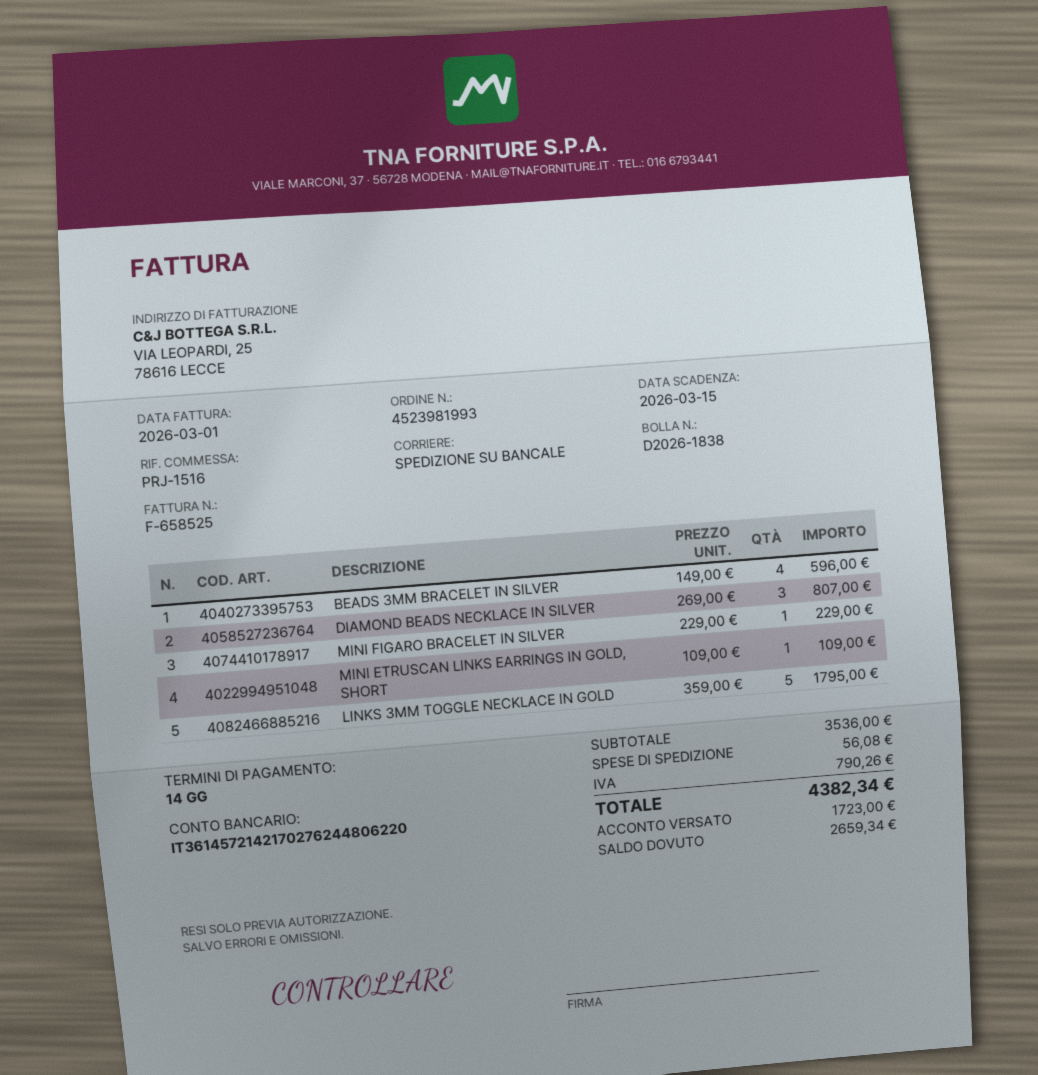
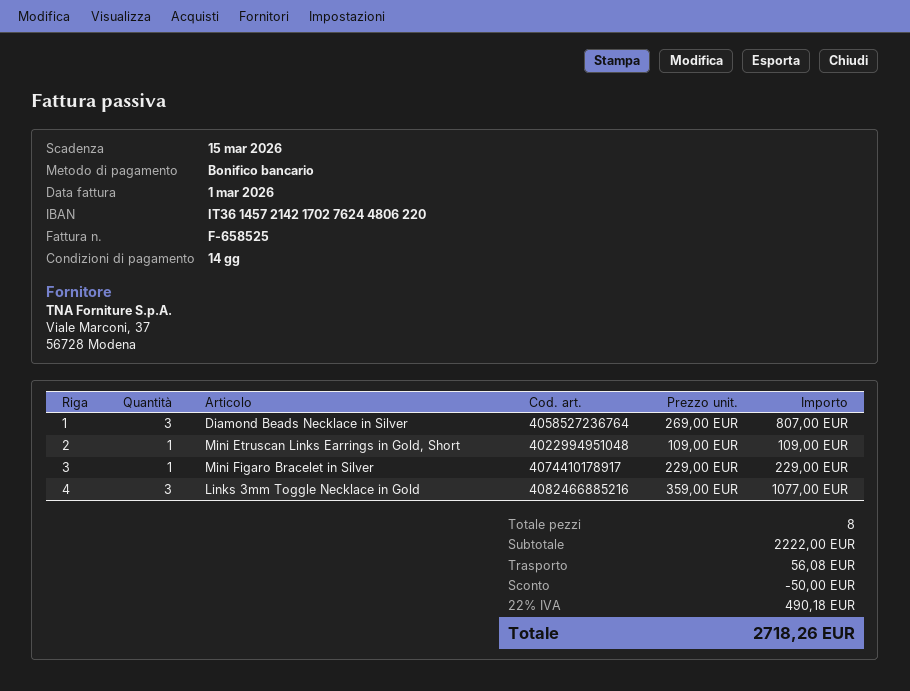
BEADS 3MM BRACELET IN SILVER: 4 x 149.00 = 596.00 -> none
LINKS 3MM TOGGLE NECKLACE IN GOLD: 5 x 359.00 = 1795.00 -> 3 x 359.00 = 1077.00
subtotal: 3536.00 -> 2222.00
discount: none -> 50.00
tax: 790.26 -> 490.18
total: 4382.34 -> 2718.26

